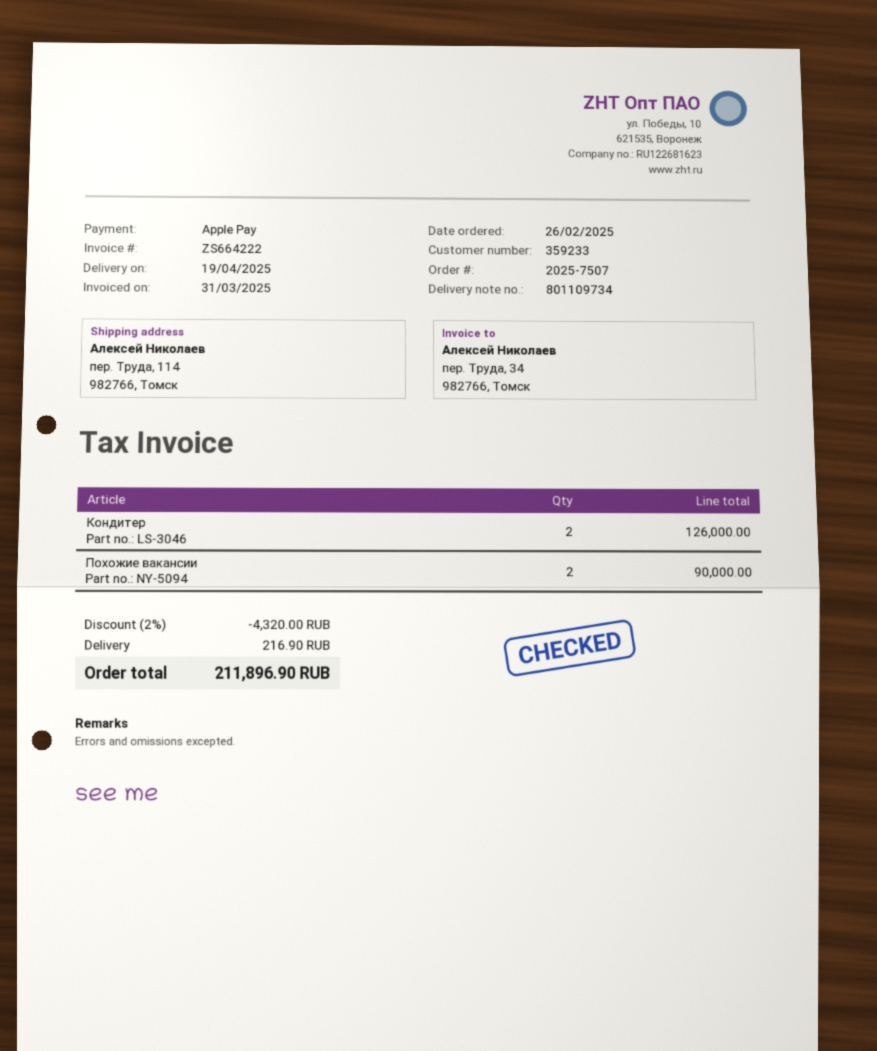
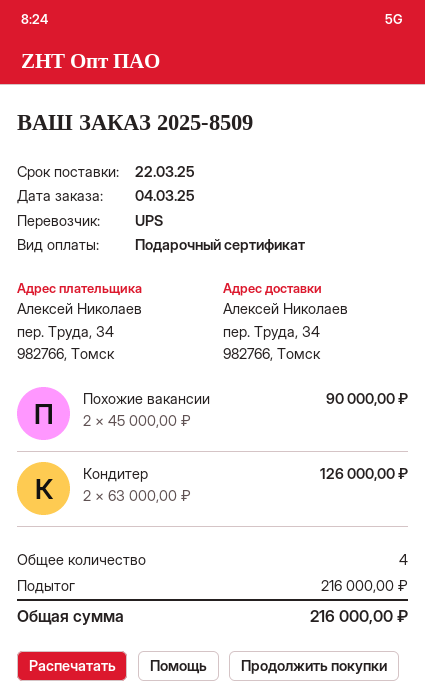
order number: 2025-7507 -> 2025-8509
order date: 2025-02-26 -> 2025-03-04
delivery date: 2025-04-19 -> 2025-03-22
payment method: Apple Pay -> gift card
ship to: пер. Труда, 114, 982766, Томск -> пер. Труда, 34, 982766, Томск
discount: 2% = 4320.00 -> none
shipping: 216.90 -> none
total: 211896.90 -> 216000.00

